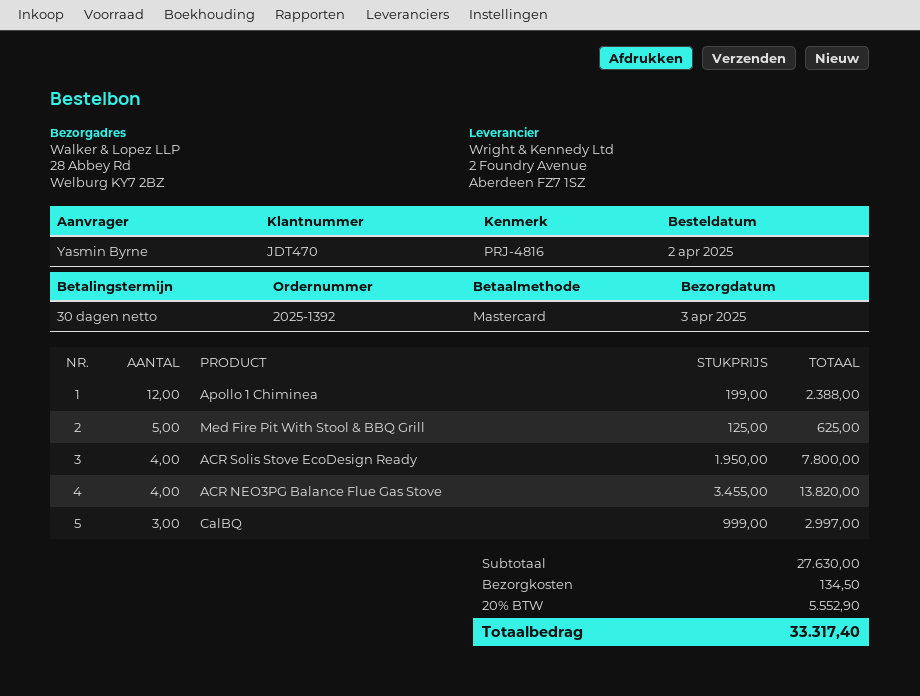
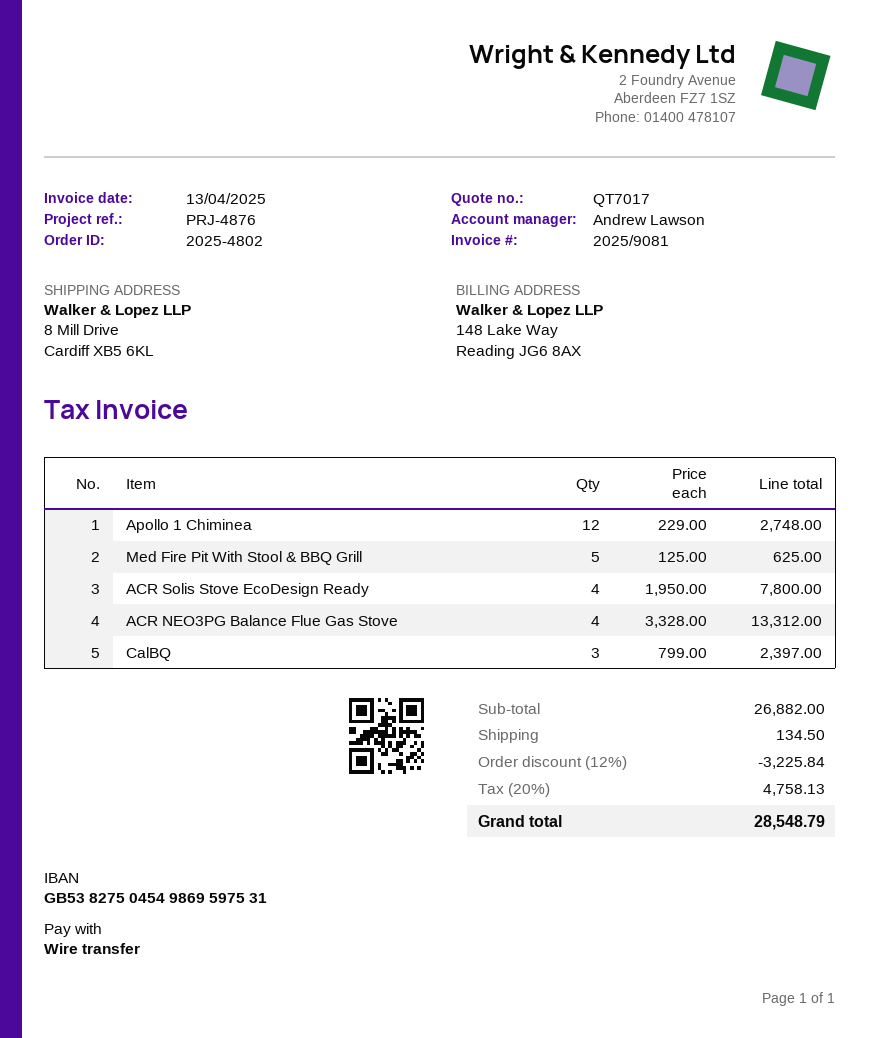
order number: 2025-1392 -> 2025-4802
reference: PRJ-4816 -> PRJ-4876
payment method: Mastercard -> bank transfer
ship to: 28 Abbey Rd, Welburg KY7 2BZ -> 8 Mill Drive, Cardiff XB5 6KL
Apollo 1 Chiminea: 12 x 199.00 = 2388.00 -> 12 x 229.00 = 2748.00
ACR NEO3PG Balance Flue Gas Stove: 4 x 3455.00 = 13820.00 -> 4 x 3328.00 = 13312.00
CalBQ: 3 x 999.00 = 2997.00 -> 3 x 799.00 = 2397.00
subtotal: 27630.00 -> 26882.00
discount: none -> 12% = 3225.84
tax: 20% = 5552.90 -> 20% = 4758.13
total: 33317.40 -> 28548.79

